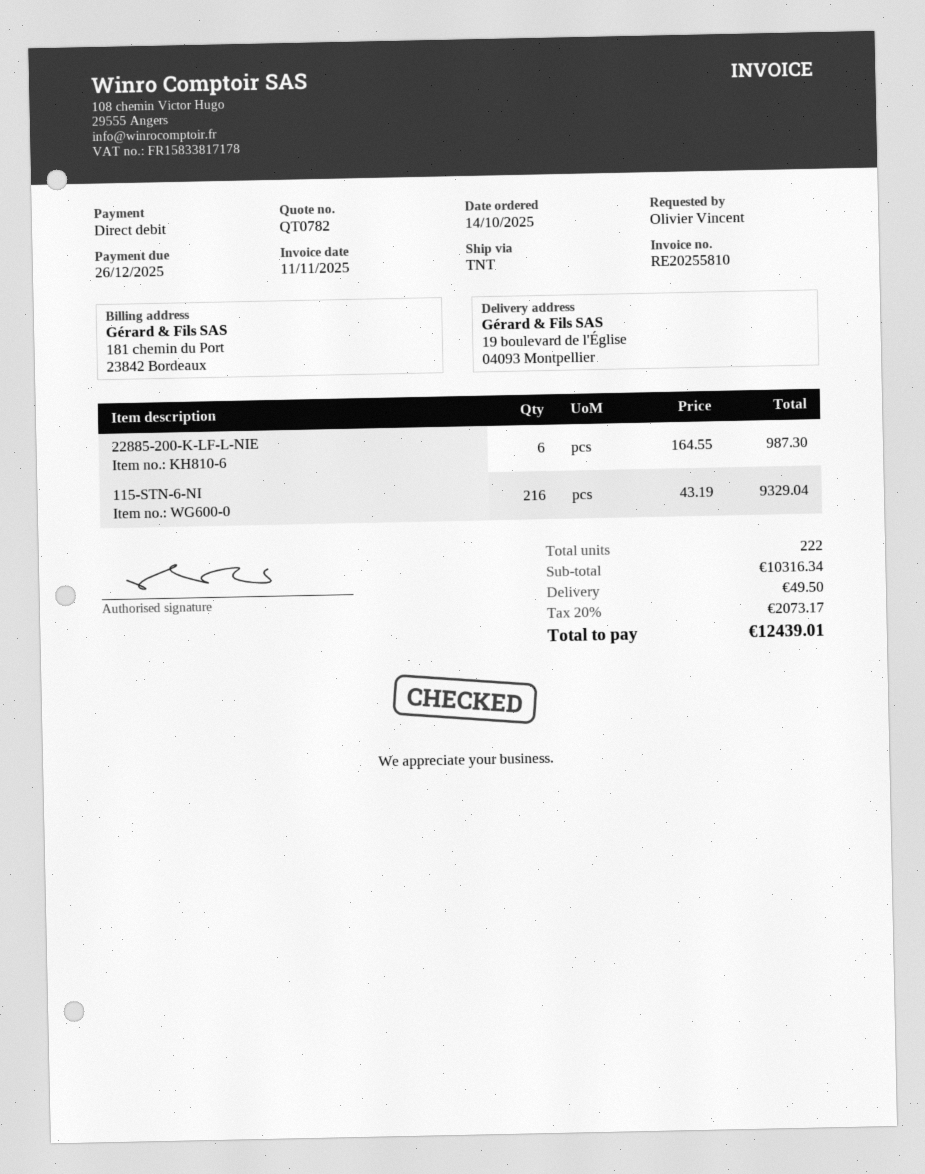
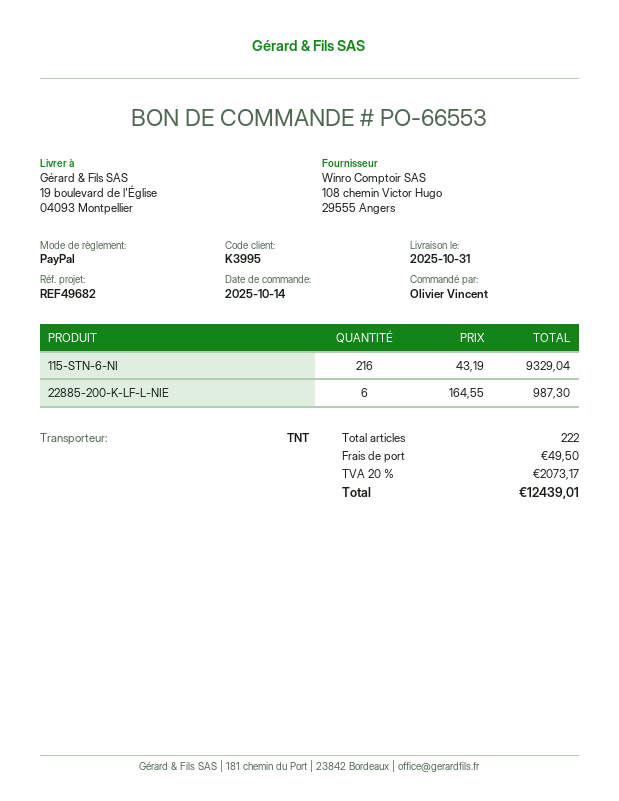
payment method: direct debit -> PayPal

